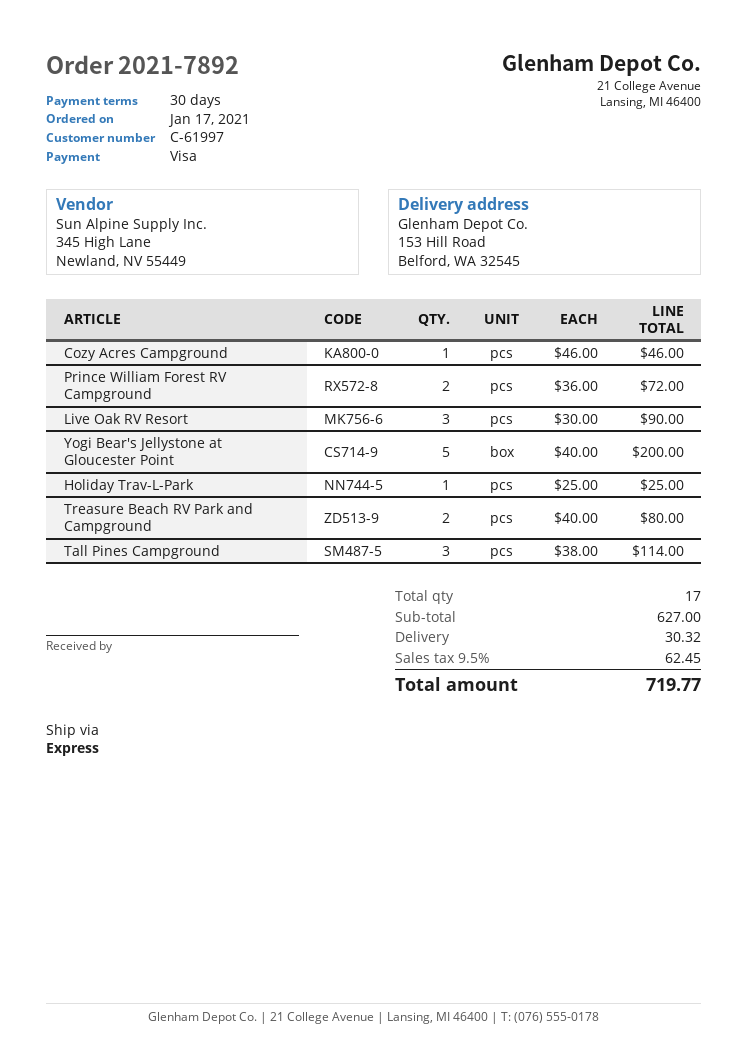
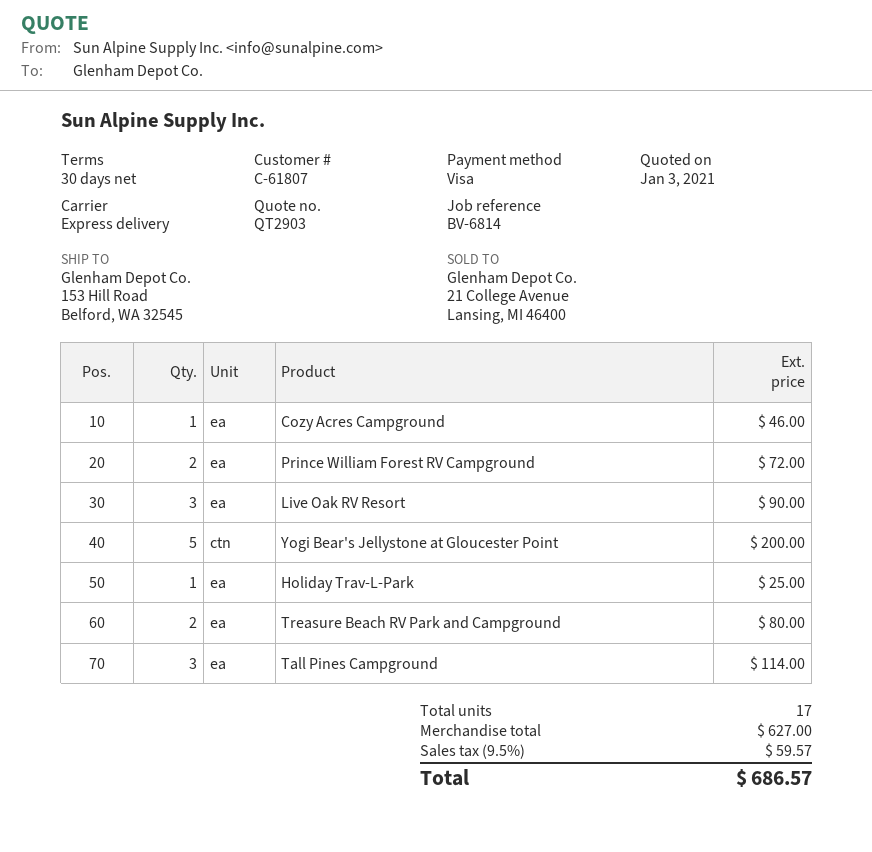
customer number: C-61997 -> C-61807
shipping: 30.32 -> none
tax: 9.5% = 62.45 -> 9.5% = 59.57
total: 719.77 -> 686.57

